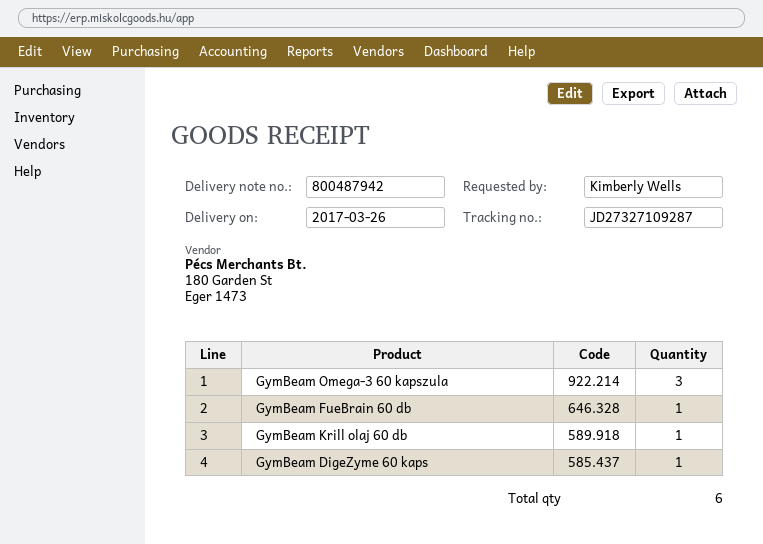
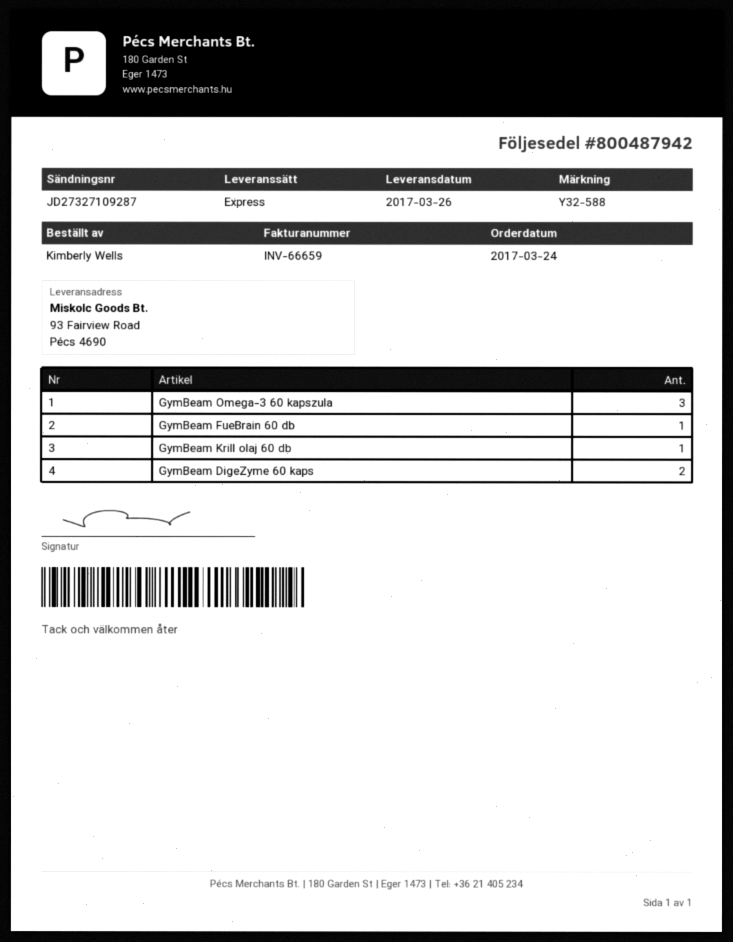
GymBeam DigeZyme 60 kaps: 1 -> 2

